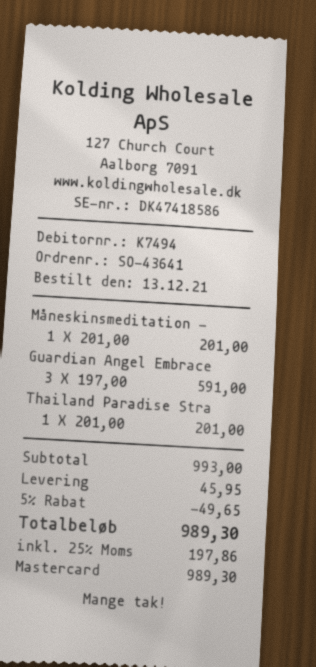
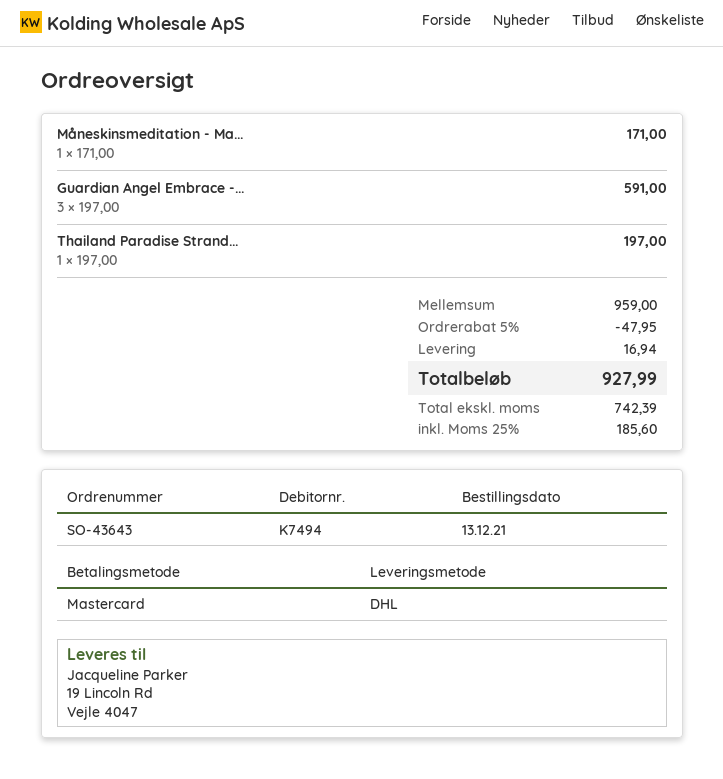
order number: SO-43641 -> SO-43643
Måneskinsmeditation -: 1 x 201.00 = 201.00 -> 1 x 171.00 = 171.00
Thailand Paradise Stra: 1 x 201.00 = 201.00 -> 1 x 197.00 = 197.00
subtotal: 993.00 -> 959.00
discount: 5% = 49.65 -> 5% = 47.95
shipping: 45.95 -> 16.94
tax: 25% = 197.86 -> 25% = 185.60
total: 989.30 -> 927.99

